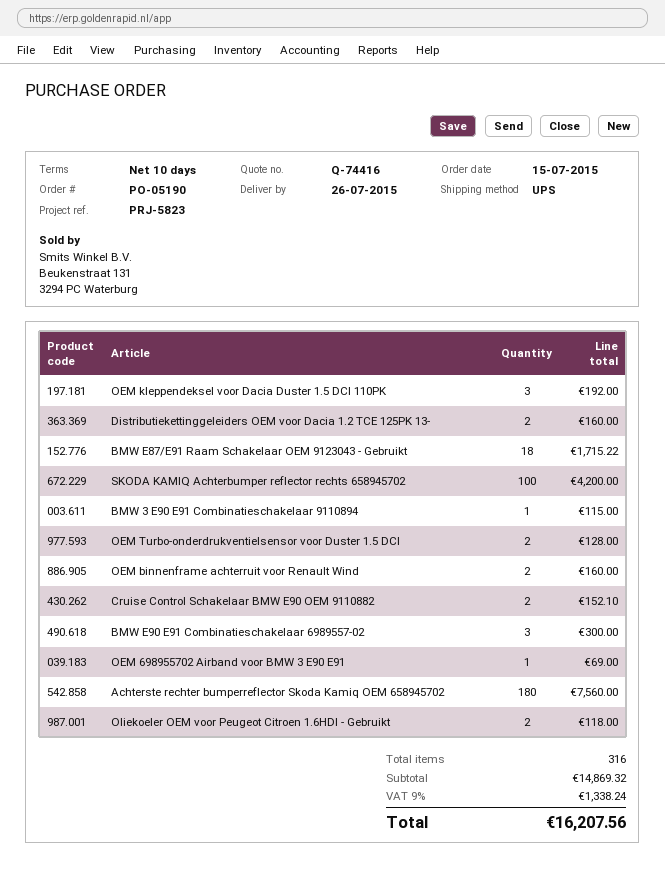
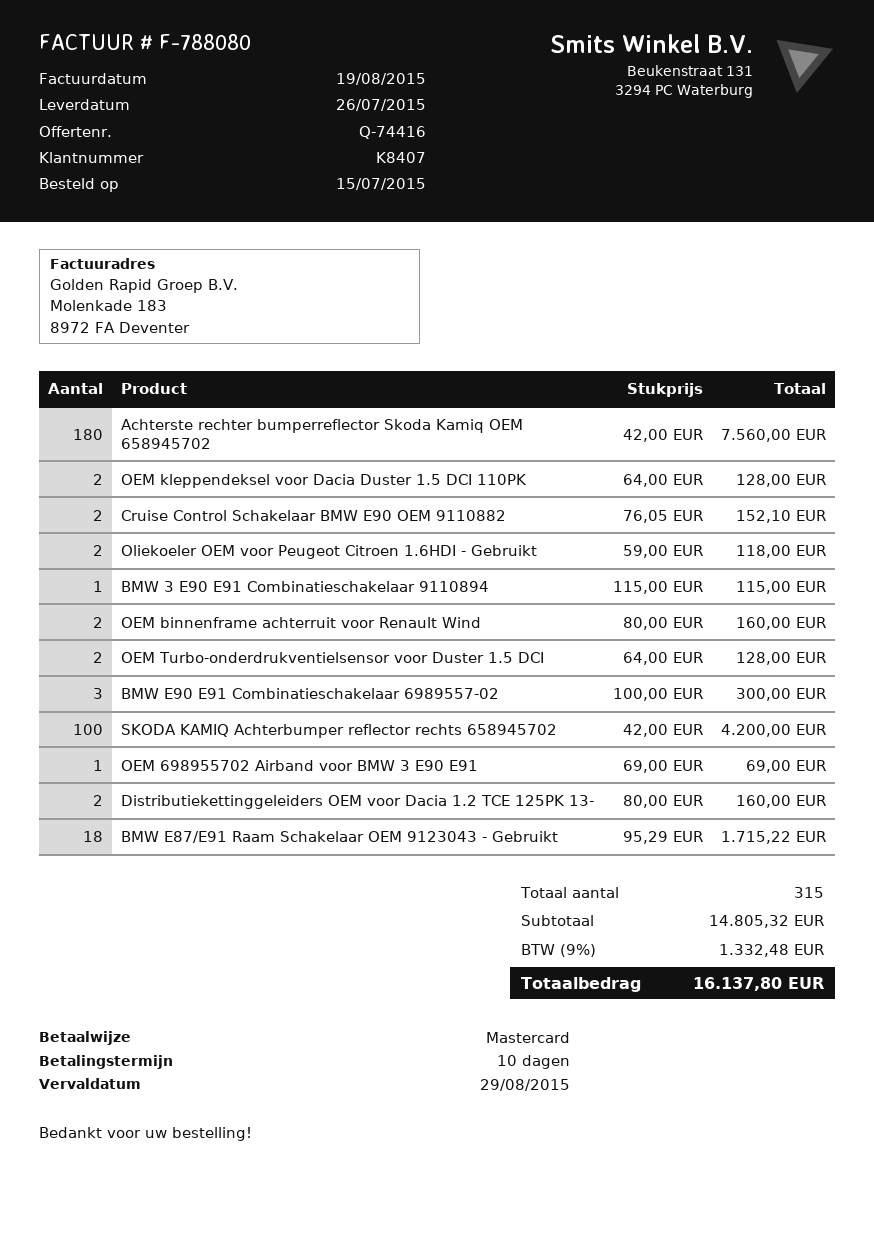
OEM kleppendeksel voor Dacia Duster 1.5 DCI 110PK: 3 for 192.00 -> 2 for 128.00
total quantity: 316 -> 315
subtotal: 14869.32 -> 14805.32
tax: 9% = 1338.24 -> 9% = 1332.48
total: 16207.56 -> 16137.80

